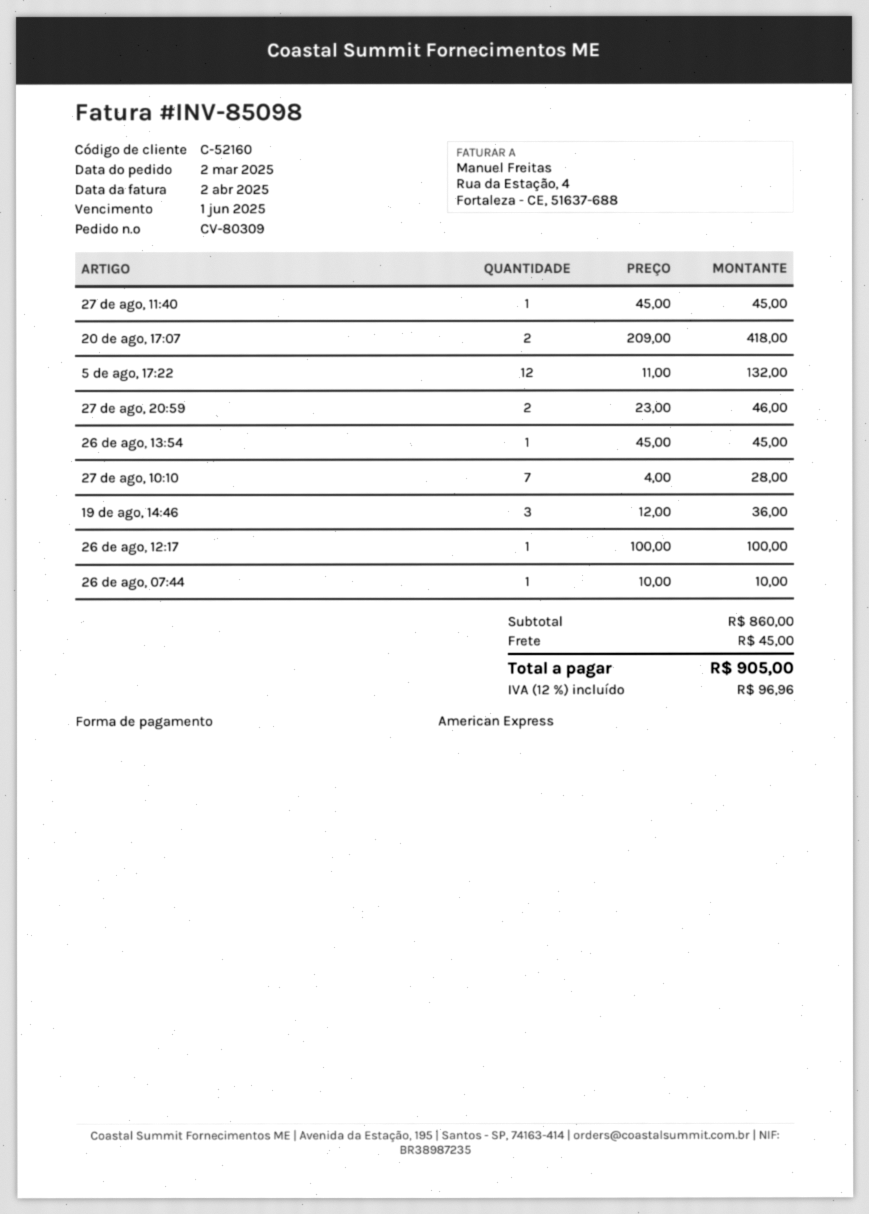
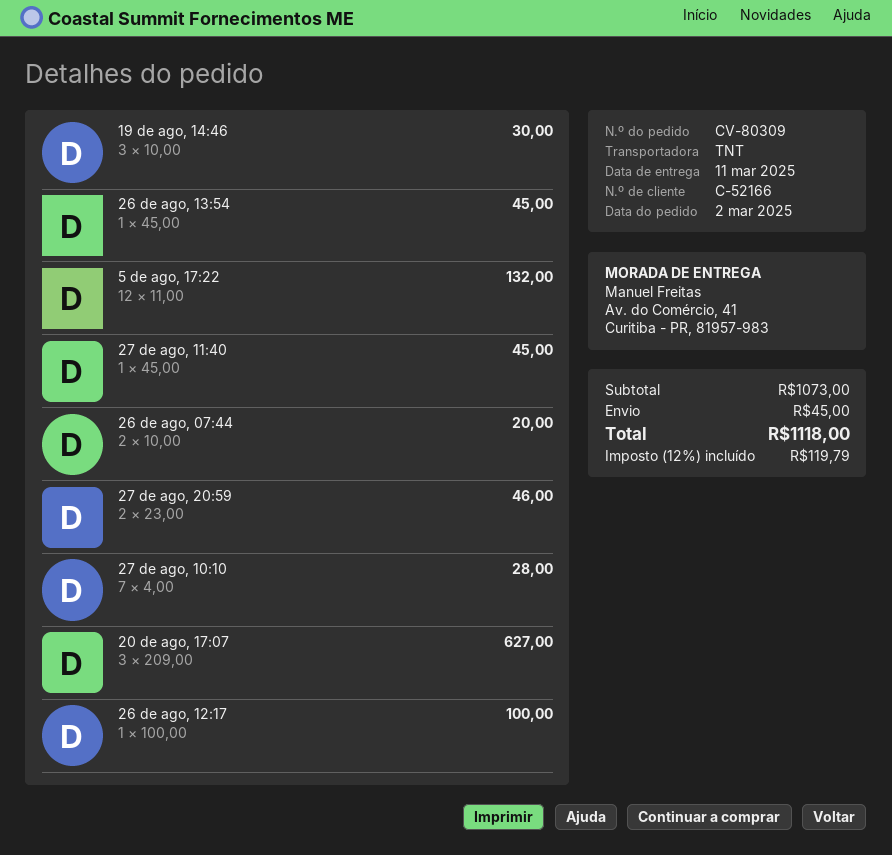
customer number: C-52160 -> C-52166
20 de ago, 17:07: 2 x 209.00 = 418.00 -> 3 x 209.00 = 627.00
19 de ago, 14:46: 3 x 12.00 = 36.00 -> 3 x 10.00 = 30.00
26 de ago, 07:44: 1 x 10.00 = 10.00 -> 2 x 10.00 = 20.00
subtotal: 860.00 -> 1073.00
tax: 12% = 96.96 -> 12% = 119.79
total: 905.00 -> 1118.00

